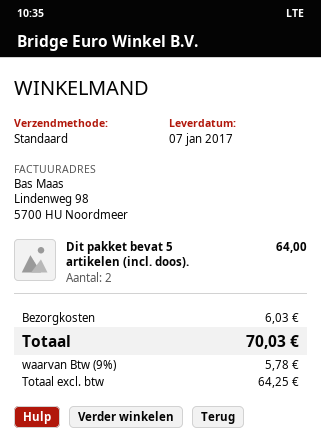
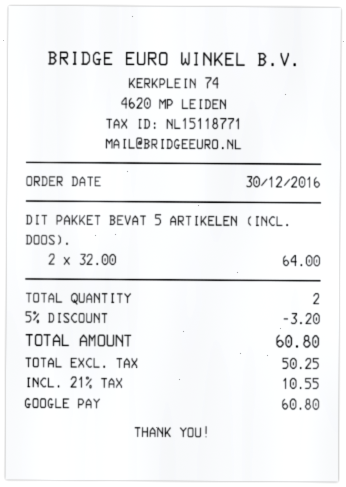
discount: none -> 5% = 3.20
shipping: 6.03 -> none
net: 64.25 -> 50.25
tax: 9% = 5.78 -> 21% = 10.55
total: 70.03 -> 60.80

